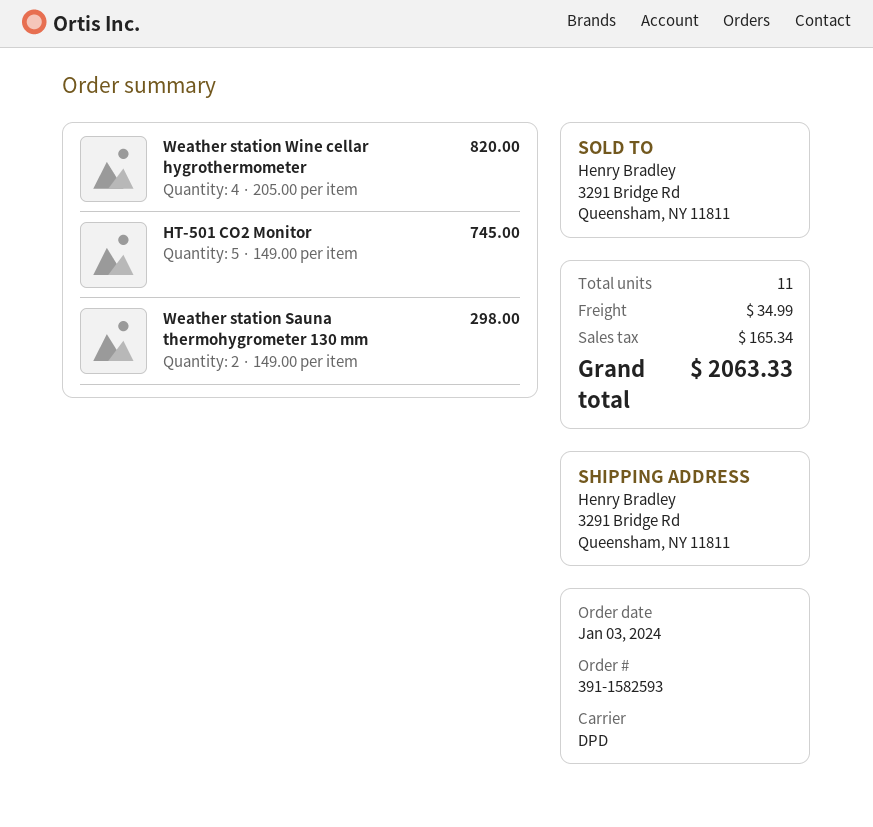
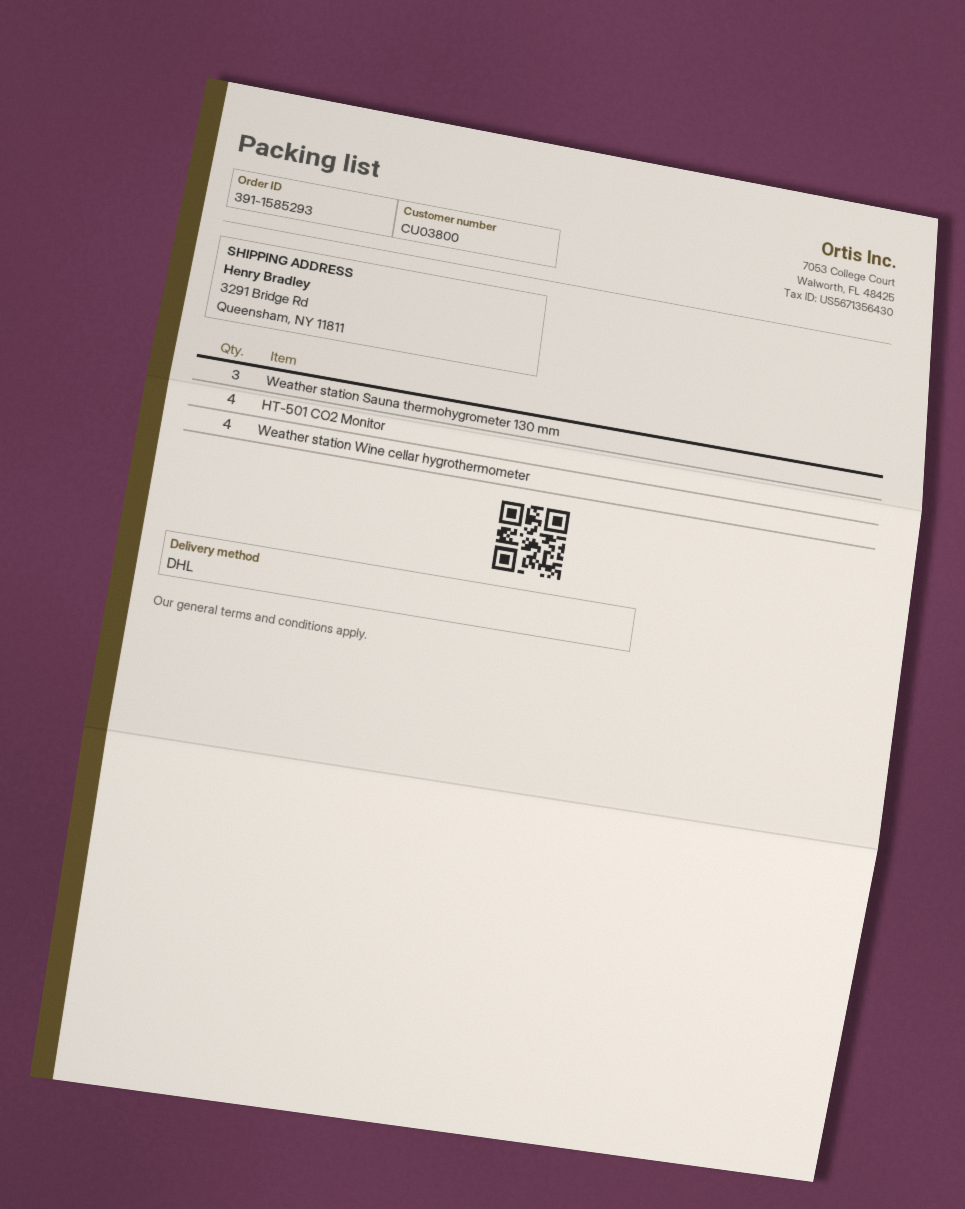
order number: 391-1582593 -> 391-1585293
shipping method: DPD -> DHL
HT-501 CO2 Monitor: 5 -> 4
Weather station Sauna thermohygrometer 130 mm: 2 -> 3

